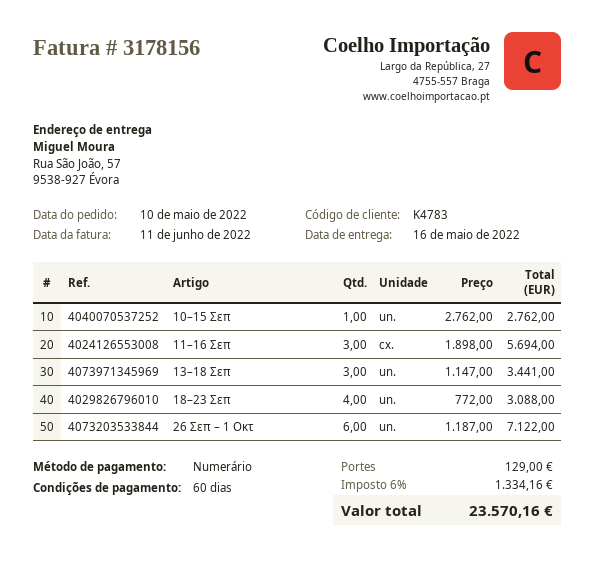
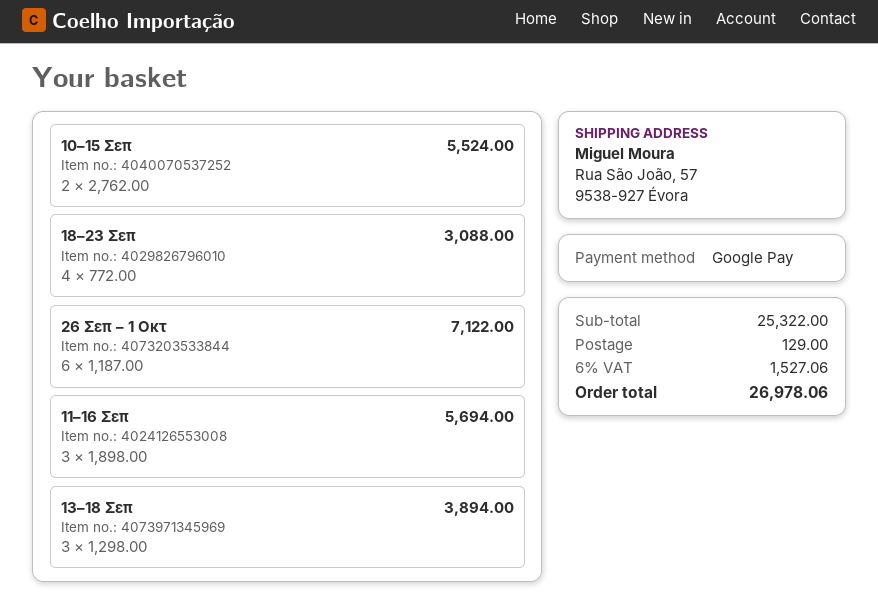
payment method: cash -> Google Pay
10–15 Σεπ: 1 x 2762.00 = 2762.00 -> 2 x 2762.00 = 5524.00
13–18 Σεπ: 3 x 1147.00 = 3441.00 -> 3 x 1298.00 = 3894.00
tax: 6% = 1334.16 -> 6% = 1527.06
total: 23570.16 -> 26978.06

